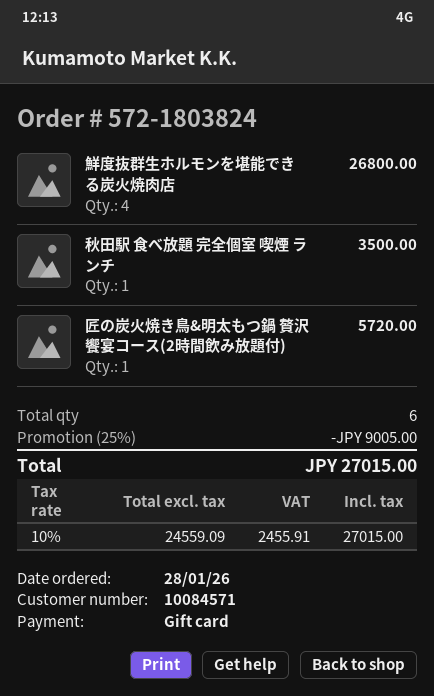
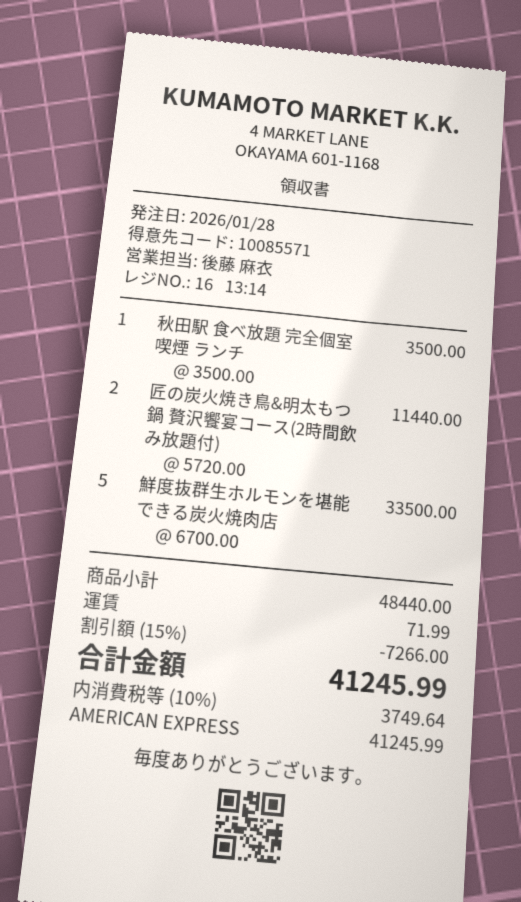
customer number: 10084571 -> 10085571
payment method: gift card -> American Express
鮮度抜群生ホルモンを堪能できる炭火焼肉店: 4 for 26800.00 -> 5 for 33500.00
匠の炭火焼き鳥&明太もつ鍋 贅沢饗宴コース(2時間飲み放題付): 1 for 5720.00 -> 2 for 11440.00
discount: 25% = 9005.00 -> 15% = 7266.00
shipping: none -> 71.99
tax: 10% = 2455.91 -> 10% = 3749.64
total: 27015.00 -> 41245.99

